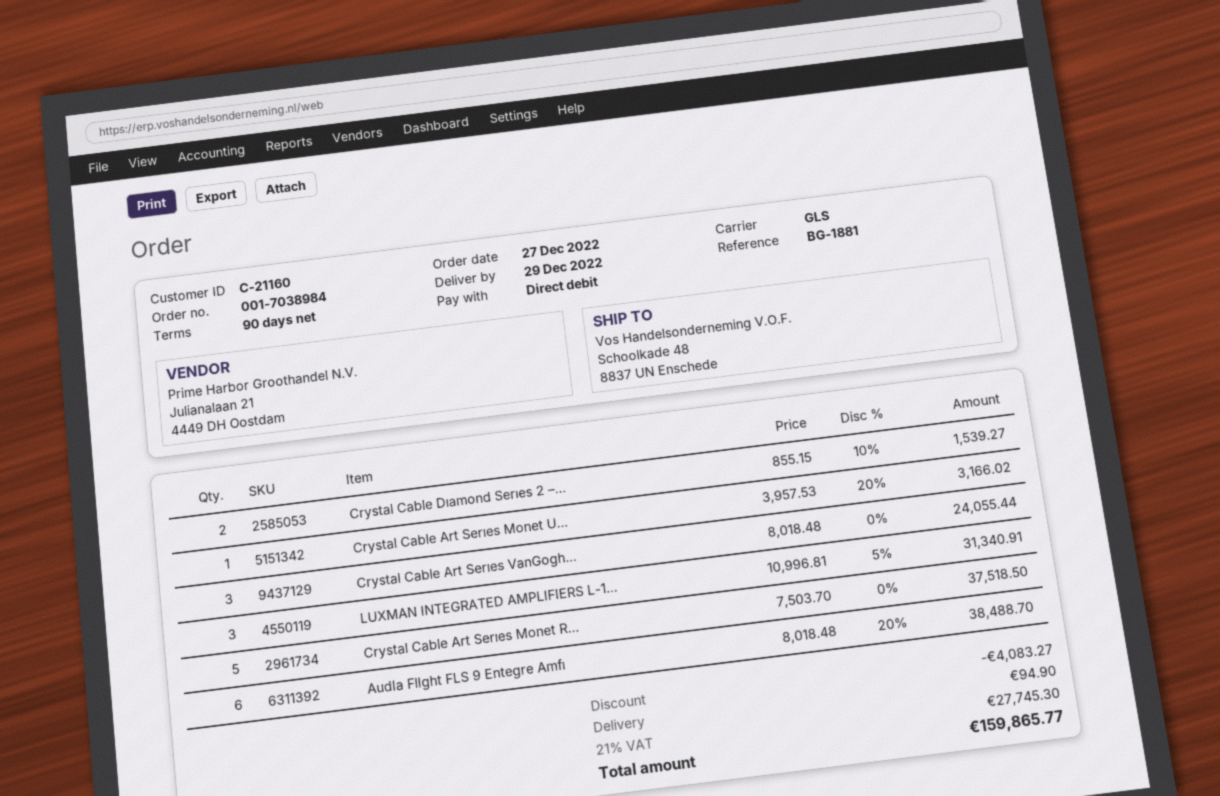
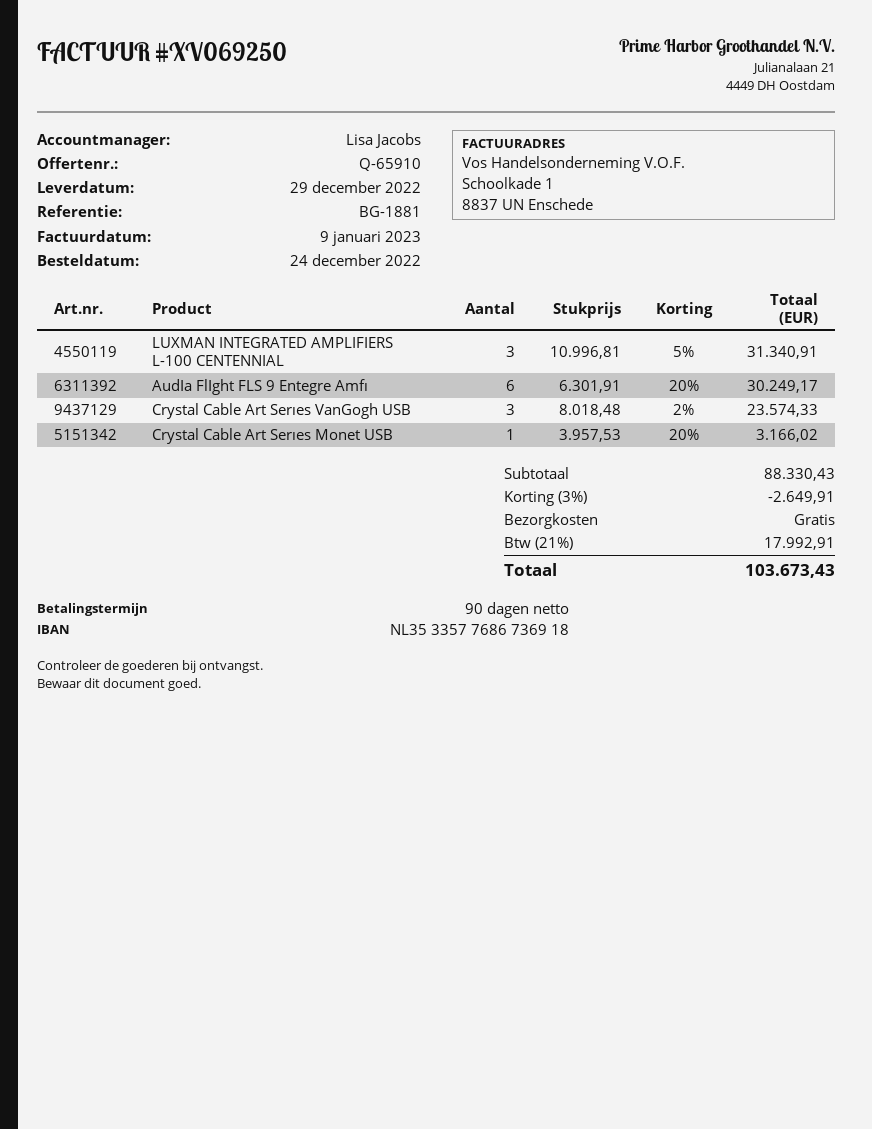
order date: 2022-12-27 -> 2022-12-24
Crystal Cable Dıamond Serıes 2 –...: 2 x 855.15 - 10% = 1539.27 -> none
Crystal Cable Art Serıes VanGogh...: 3 x 8018.48 = 24055.44 -> 3 x 8018.48 - 2% = 23574.33
Crystal Cable Art Serıes Monet R...: 5 x 7503.70 = 37518.50 -> none
AudIa FlIght FLS 9 Entegre Amfı: 6 x 8018.48 - 20% = 38488.70 -> 6 x 6301.91 - 20% = 30249.17
discount: 4083.27 -> 2649.91
shipping: 94.90 -> 0.00
tax: 21% = 27745.30 -> 21% = 17992.91
total: 159865.77 -> 103673.43

